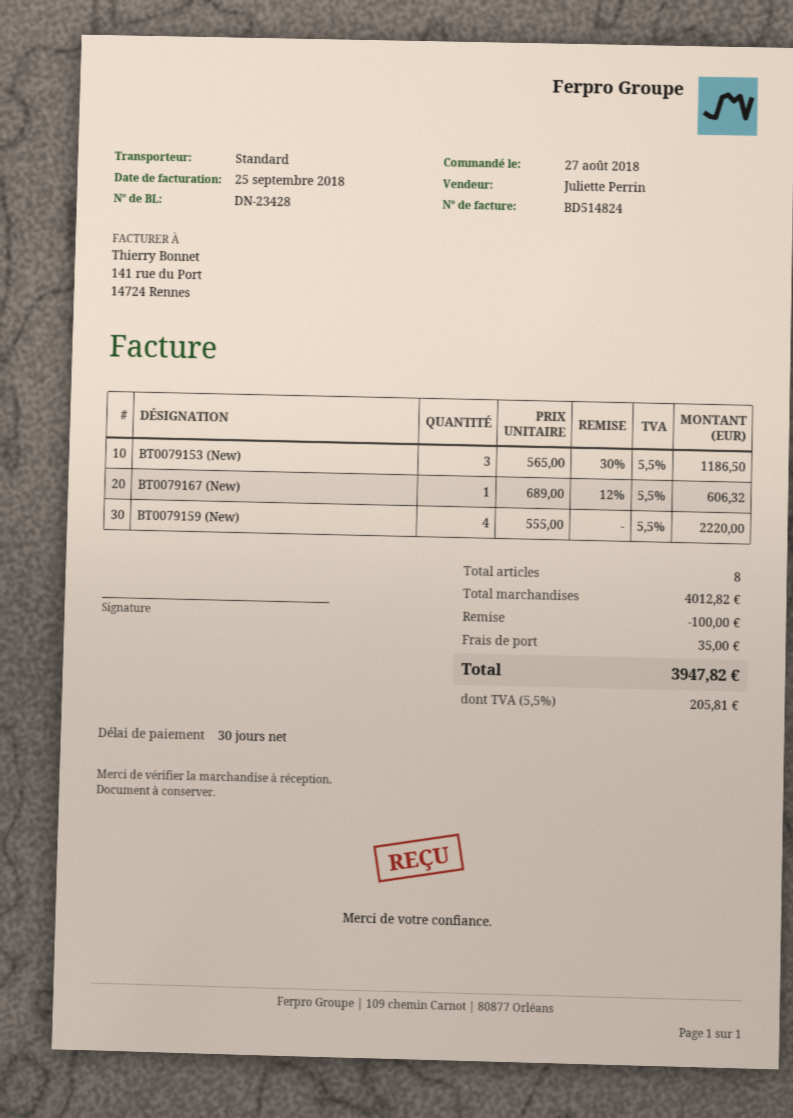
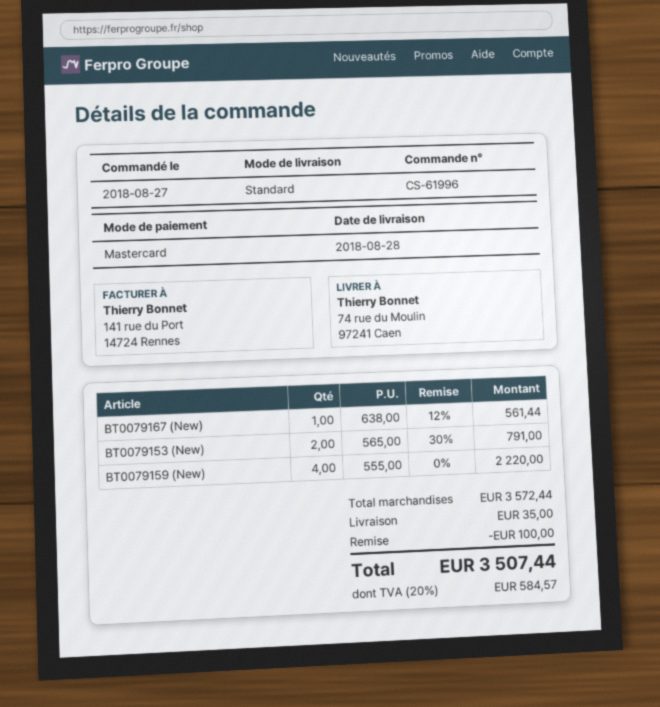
BT0079153 (New): 3 x 565.00 - 30% = 1186.50 -> 2 x 565.00 - 30% = 791.00
BT0079167 (New): 1 x 689.00 - 12% = 606.32 -> 1 x 638.00 - 12% = 561.44
subtotal: 4012.82 -> 3572.44
tax: 5.5% = 205.81 -> 20% = 584.57
total: 3947.82 -> 3507.44

